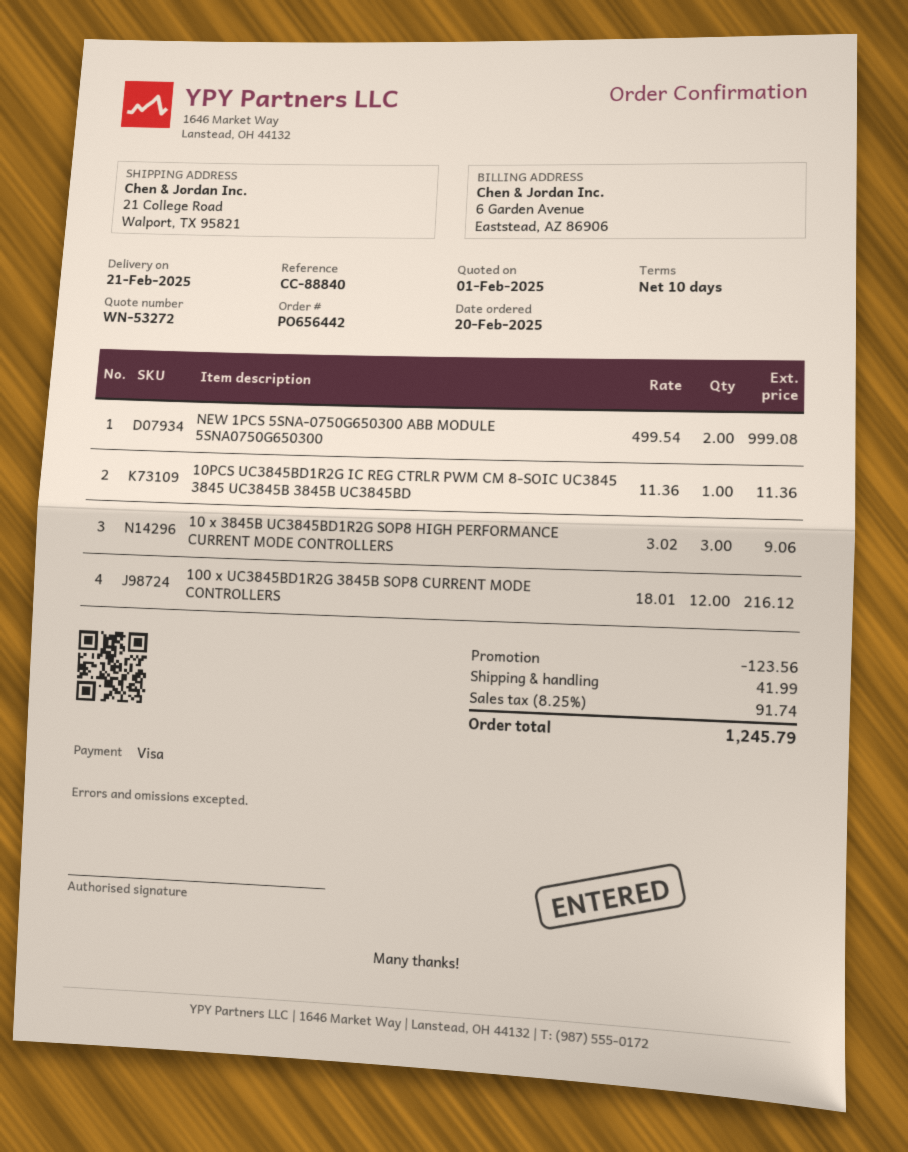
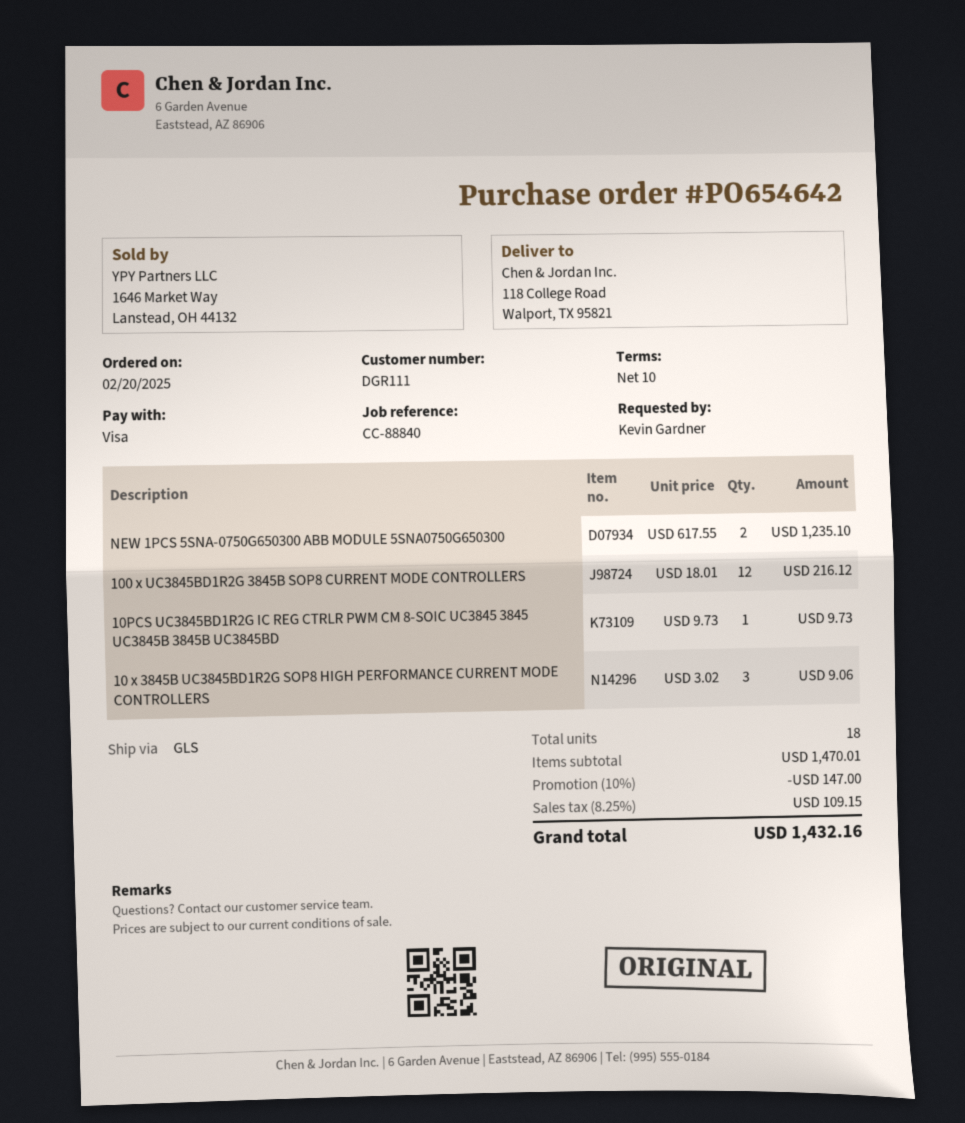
order number: PO656442 -> PO654642
ship to: 21 College Road, Walport, TX 95821 -> 118 College Road, Walport, TX 95821
NEW 1PCS 5SNA-0750G650300 ABB MODULE 5SNA0750G650300: 2 x 499.54 = 999.08 -> 2 x 617.55 = 1235.10
10PCS UC3845BD1R2G IC REG CTRLR PWM CM 8-SOIC UC3845 3845 UC3845B 3845B UC3845BD: 1 x 11.36 = 11.36 -> 1 x 9.73 = 9.73
discount: 123.56 -> 147.00
shipping: 41.99 -> none
tax: 8.25% = 91.74 -> 8.25% = 109.15
total: 1245.79 -> 1432.16

